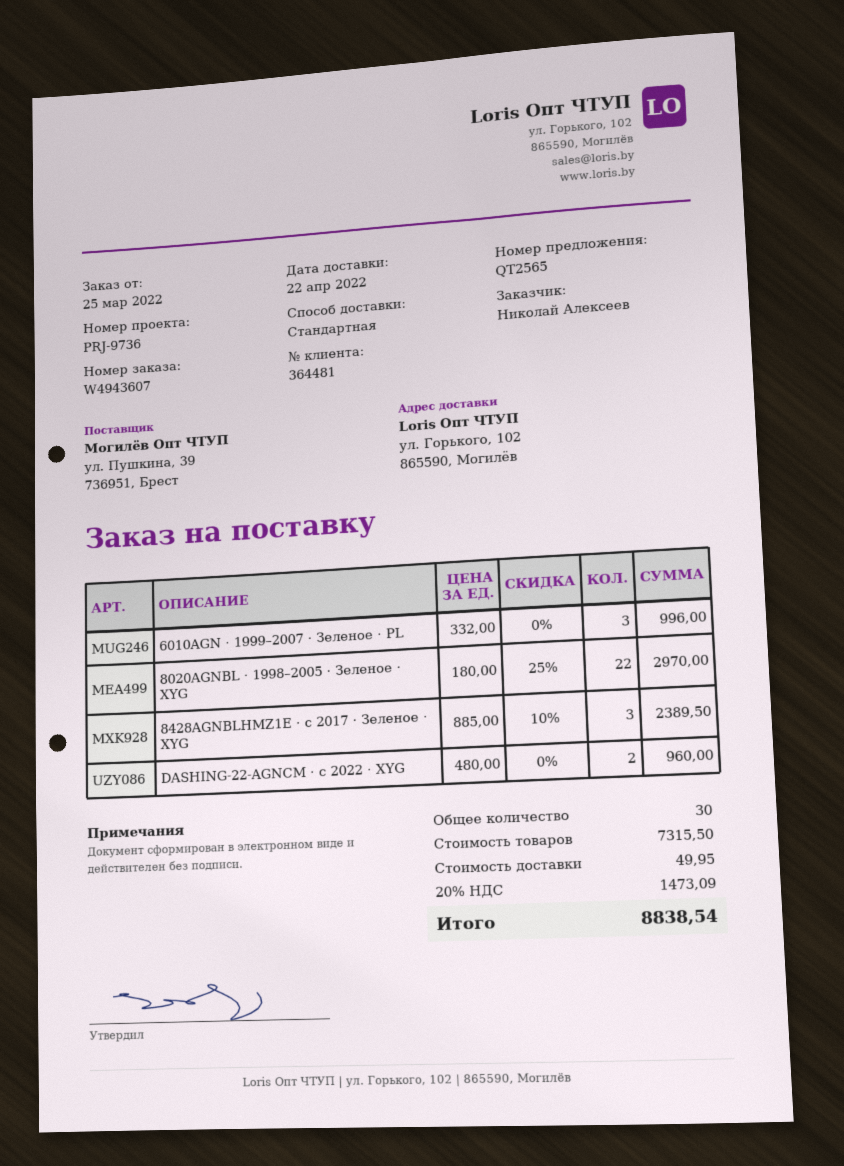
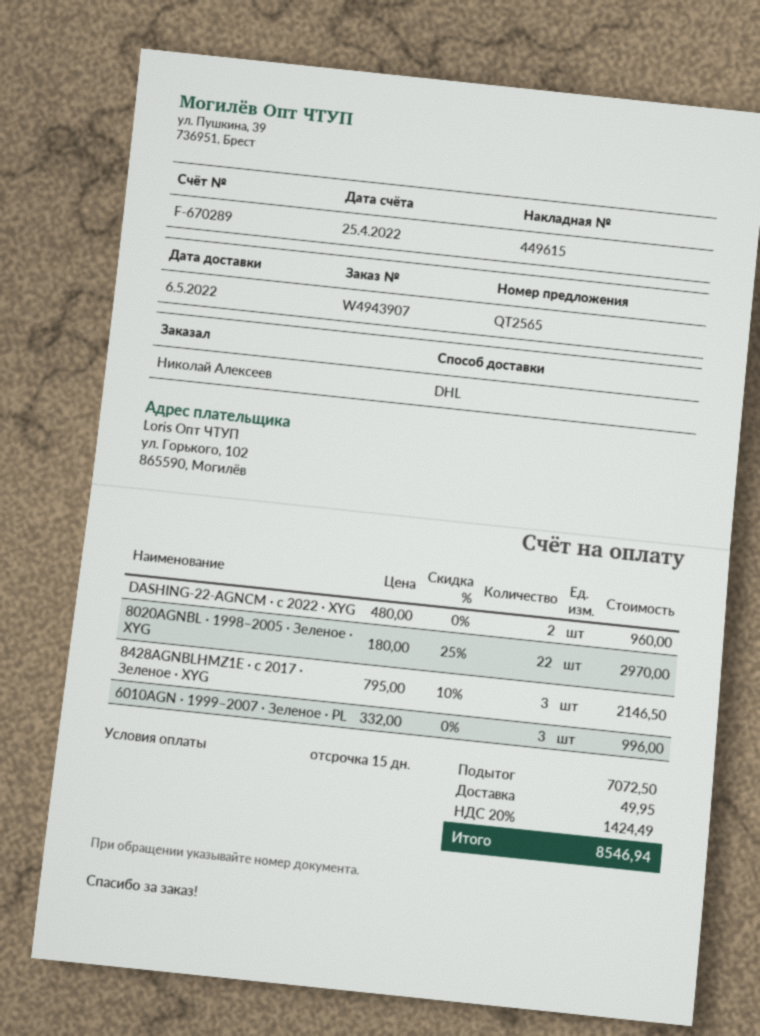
order number: W4943607 -> W4943907
delivery date: 2022-04-22 -> 2022-05-06
shipping method: standard -> DHL
8428AGNBLHMZ1E · с 2017 · Зеленое · XYG: 3 x 885.00 - 10% = 2389.50 -> 3 x 795.00 - 10% = 2146.50
subtotal: 7315.50 -> 7072.50
tax: 20% = 1473.09 -> 20% = 1424.49
total: 8838.54 -> 8546.94

